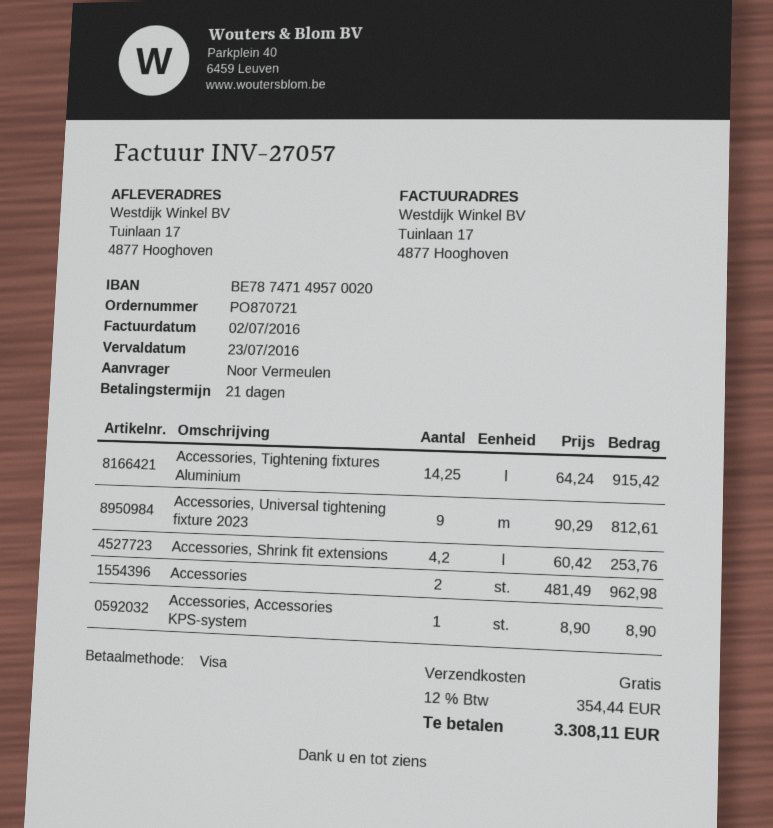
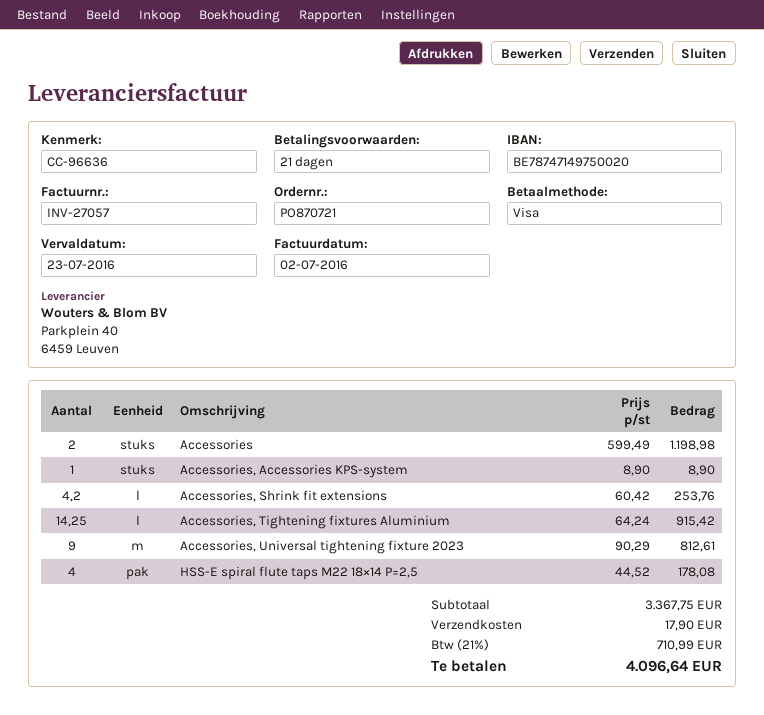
bank account: BE78747149570020 -> BE78747149750020
Accessories: 2 x 481.49 = 962.98 -> 2 x 599.49 = 1198.98
HSS-E spiral flute taps M22 18×14 P=2,5: none -> 4 x 44.52 = 178.08
shipping: 0.00 -> 17.90
tax: 12% = 354.44 -> 21% = 710.99
total: 3308.11 -> 4096.64

